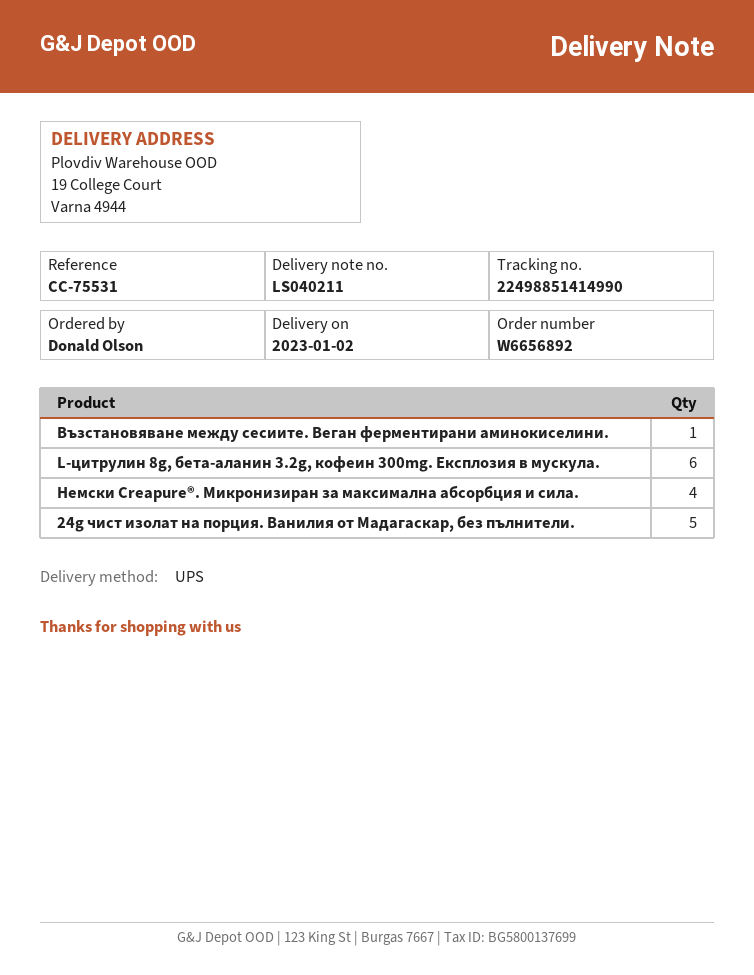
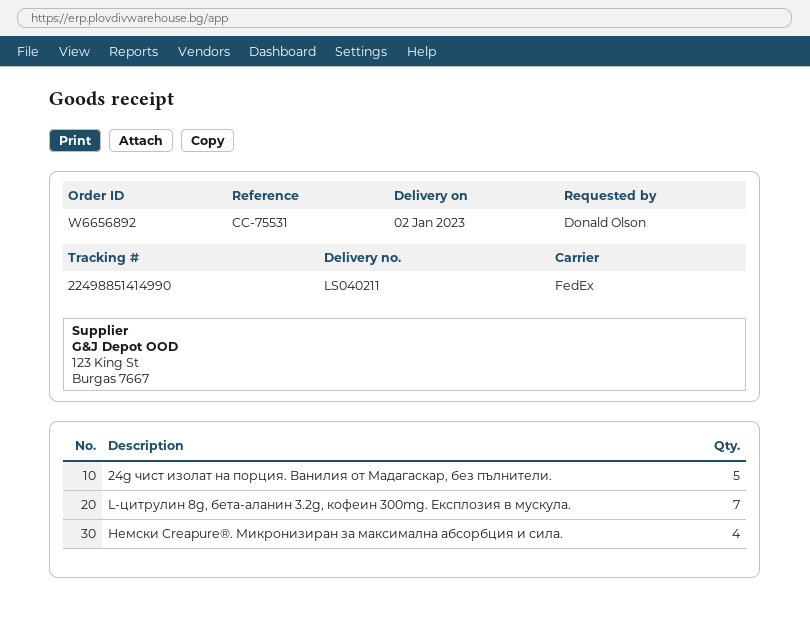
shipping method: UPS -> FedEx
Възстановяване между сесиите. Веган ферментирани аминокиселини.: 1 -> none
L-цитрулин 8g, бета-аланин 3.2g, кофеин 300mg. Експлозия в мускула.: 6 -> 7

